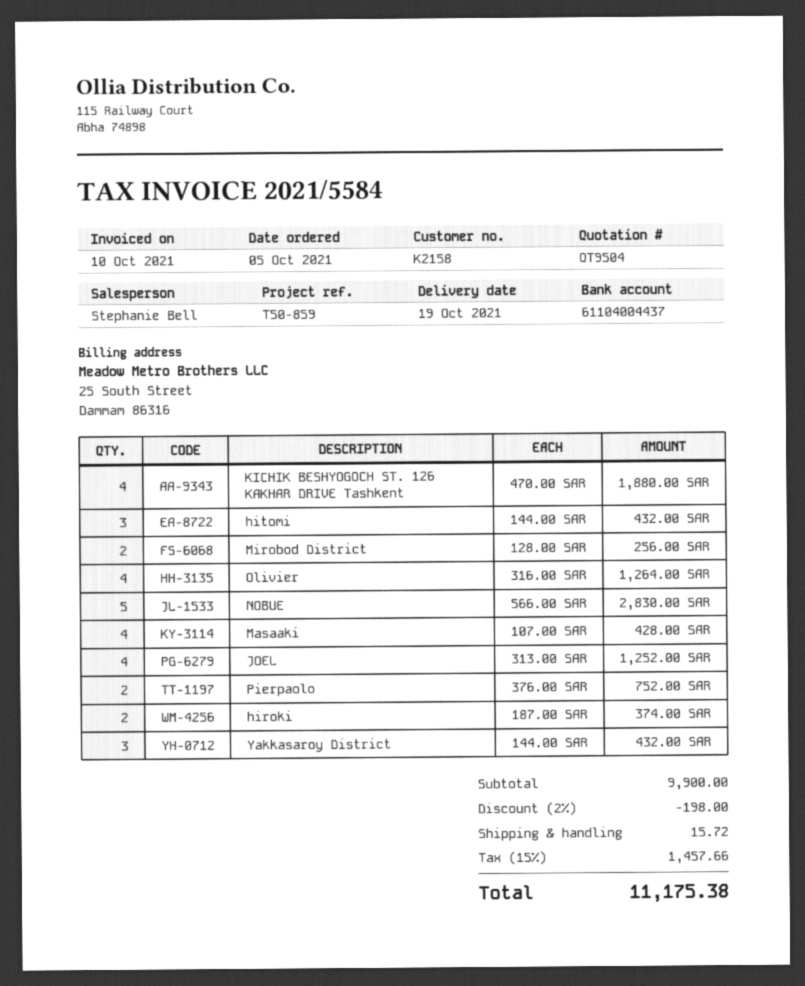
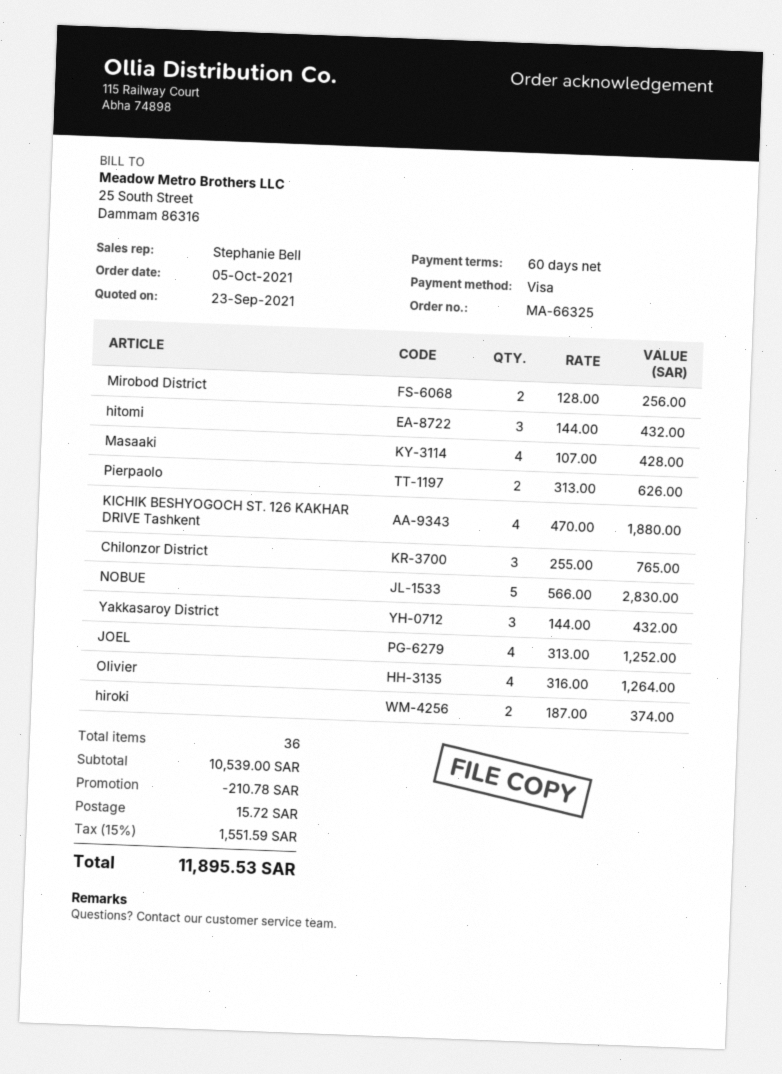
Pierpaolo: 2 x 376.00 = 752.00 -> 2 x 313.00 = 626.00
Chilonzor District: none -> 3 x 255.00 = 765.00
subtotal: 9900.00 -> 10539.00
discount: 198.00 -> 210.78
tax: 15% = 1457.66 -> 15% = 1551.59
total: 11175.38 -> 11895.53

